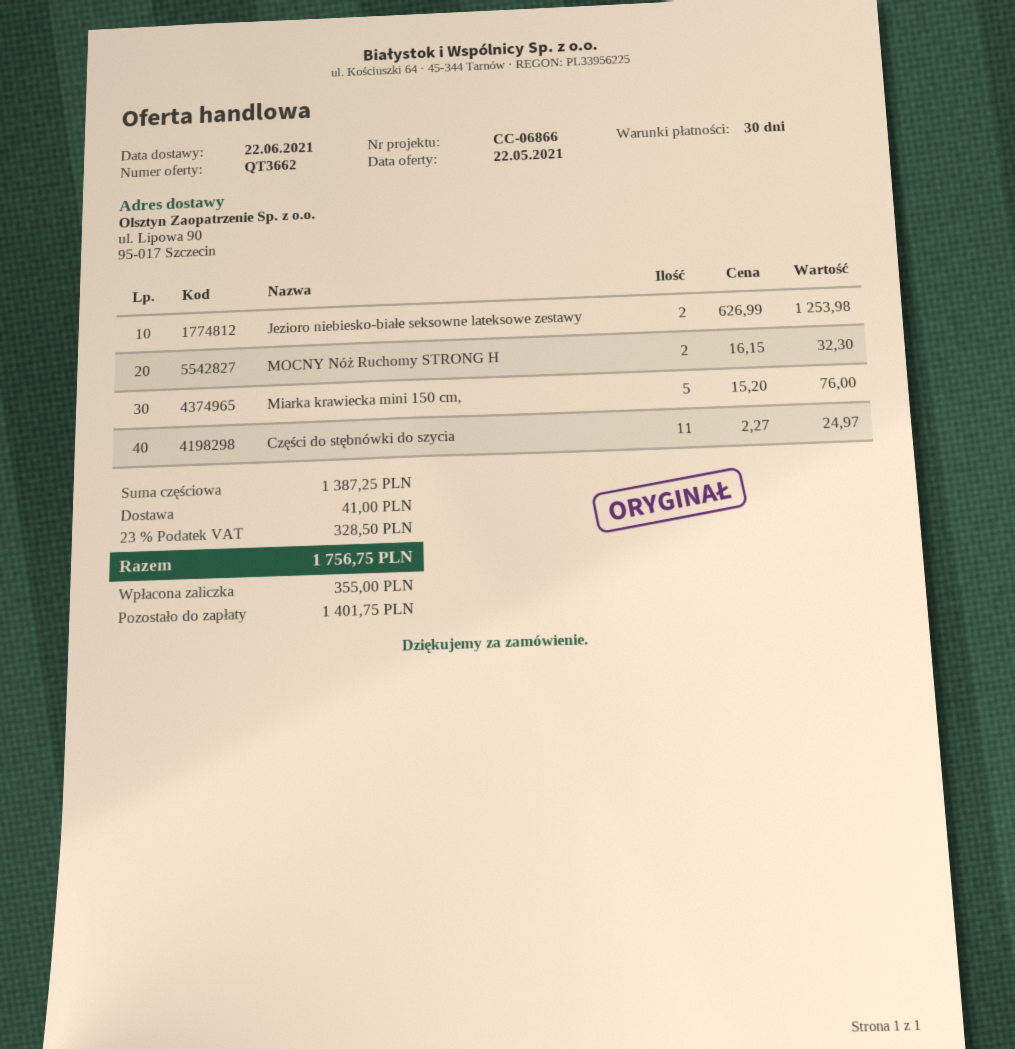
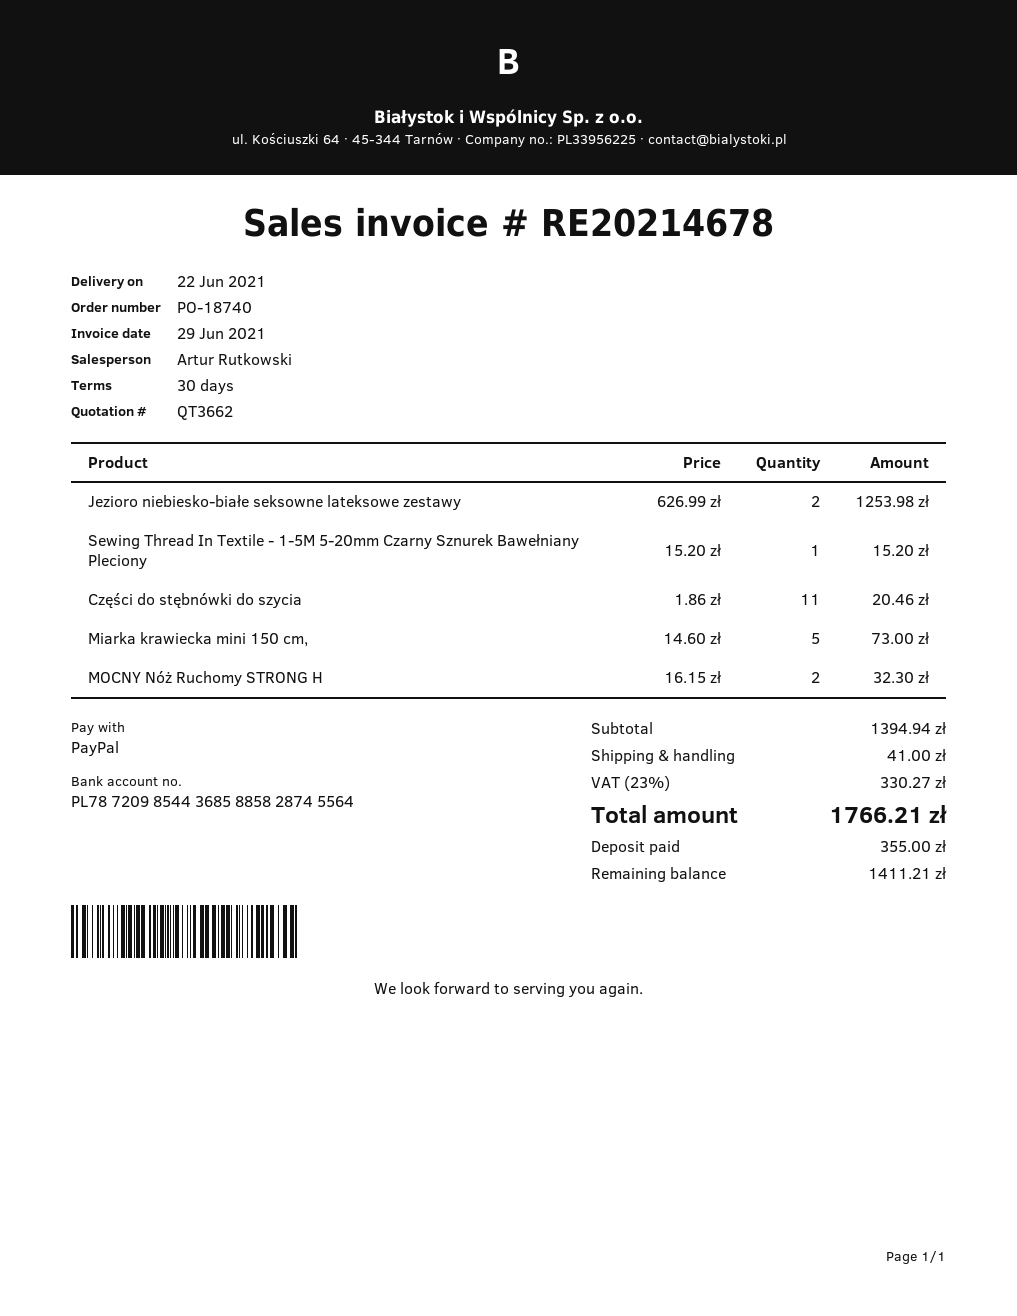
Miarka krawiecka mini 150 cm,: 5 x 15.20 = 76.00 -> 5 x 14.60 = 73.00
Części do stębnówki do szycia: 11 x 2.27 = 24.97 -> 11 x 1.86 = 20.46
Sewing Thread In Textile - 1-5M 5-20mm Czarny Sznurek Bawełniany Pleciony: none -> 1 x 15.20 = 15.20
subtotal: 1387.25 -> 1394.94
tax: 23% = 328.50 -> 23% = 330.27
total: 1756.75 -> 1766.21
balance: 1401.75 -> 1411.21

